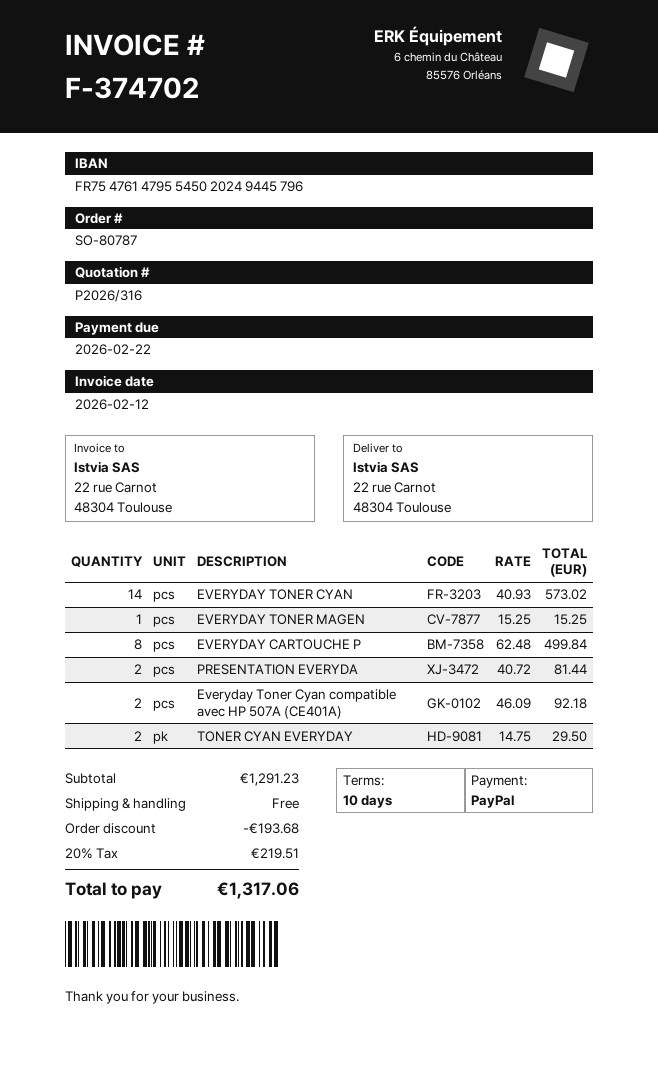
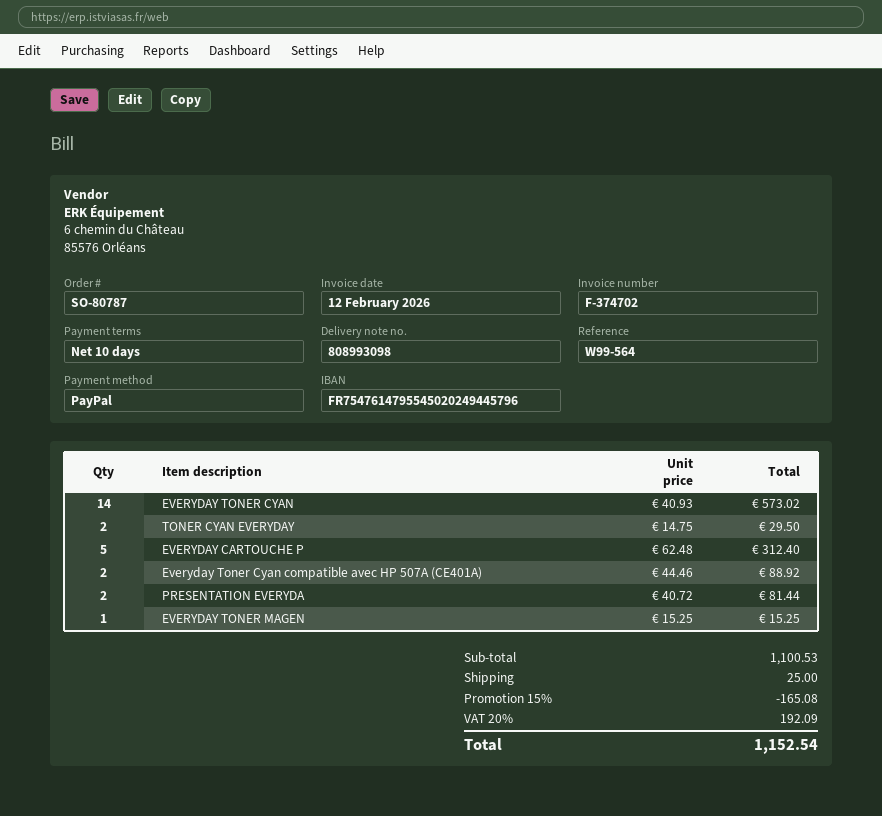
EVERYDAY CARTOUCHE P: 8 x 62.48 = 499.84 -> 5 x 62.48 = 312.40
Everyday Toner Cyan compatible avec HP 507A (CE401A): 2 x 46.09 = 92.18 -> 2 x 44.46 = 88.92
subtotal: 1291.23 -> 1100.53
discount: 193.68 -> 165.08
shipping: 0.00 -> 25.00
tax: 20% = 219.51 -> 20% = 192.09
total: 1317.06 -> 1152.54

